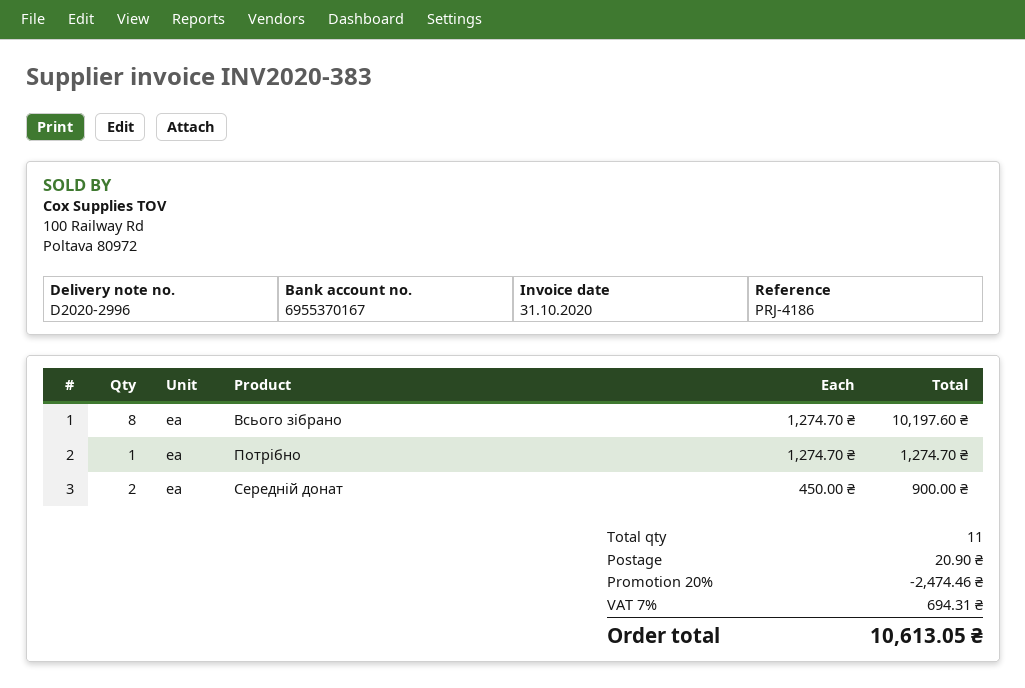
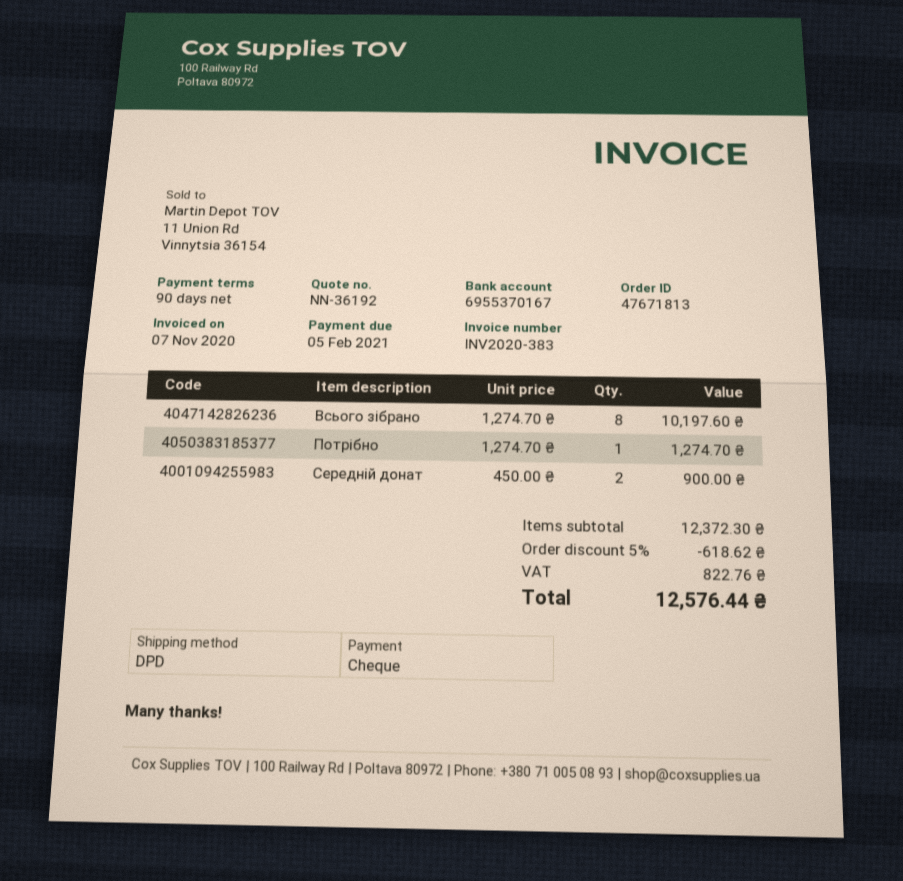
invoice date: 2020-10-31 -> 2020-11-07
discount: 20% = 2474.46 -> 5% = 618.62
shipping: 20.90 -> none
tax: 694.31 -> 822.76
total: 10613.05 -> 12576.44

